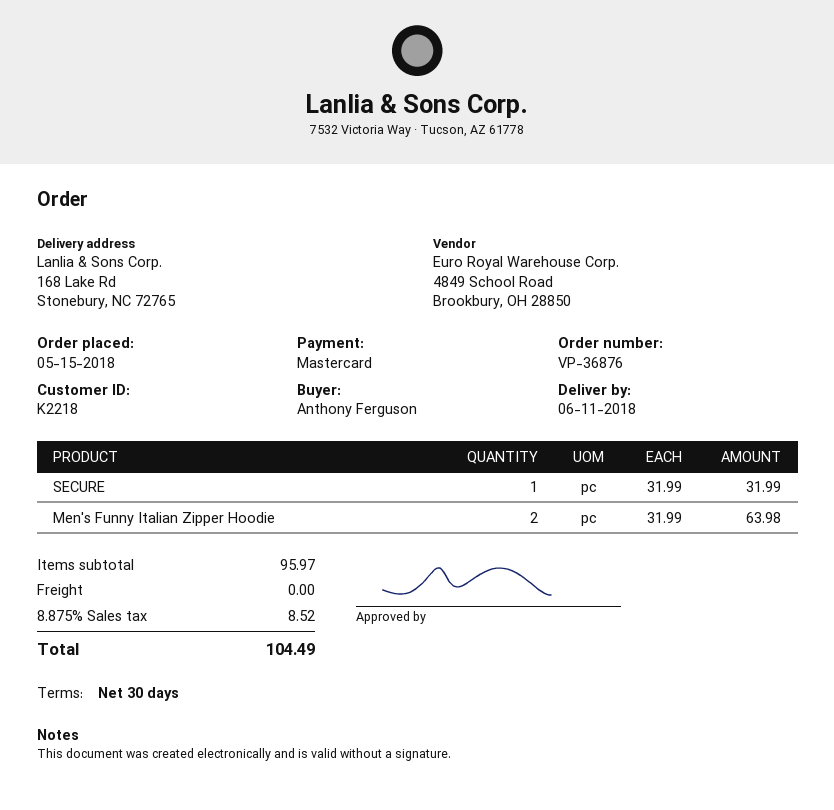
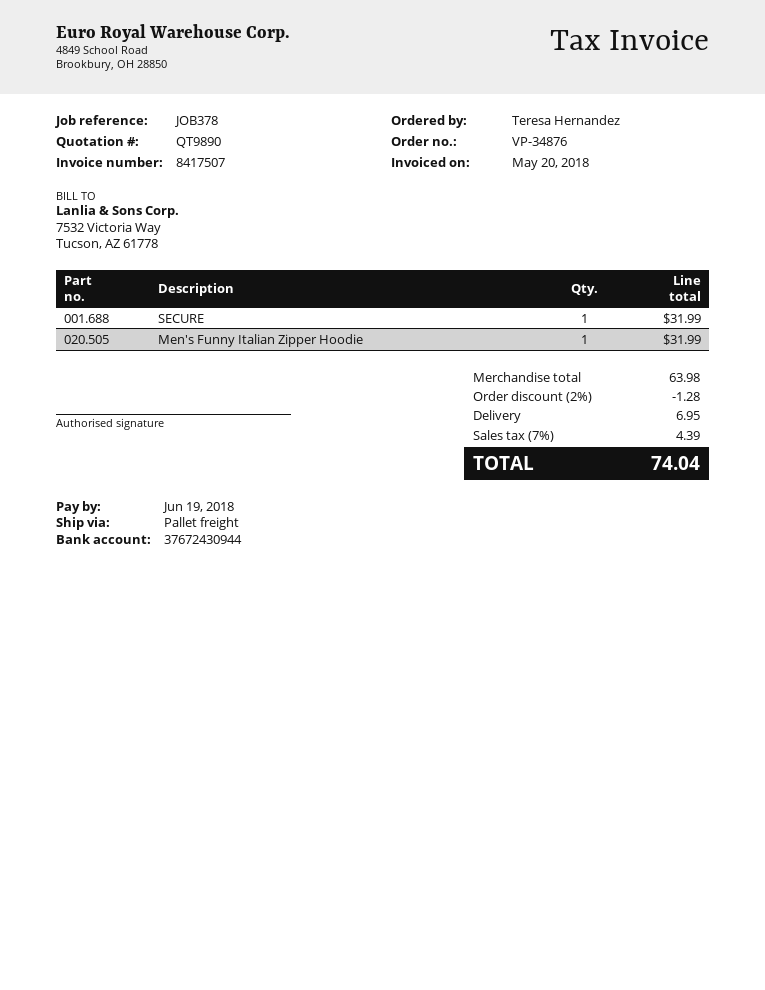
order number: VP-36876 -> VP-34876
ordered by: Anthony Ferguson -> Teresa Hernandez
Men's Funny Italian Zipper Hoodie: 2 for 63.98 -> 1 for 31.99
subtotal: 95.97 -> 63.98
discount: none -> 2% = 1.28
shipping: 0.00 -> 6.95
tax: 8.875% = 8.52 -> 7% = 4.39
total: 104.49 -> 74.04

